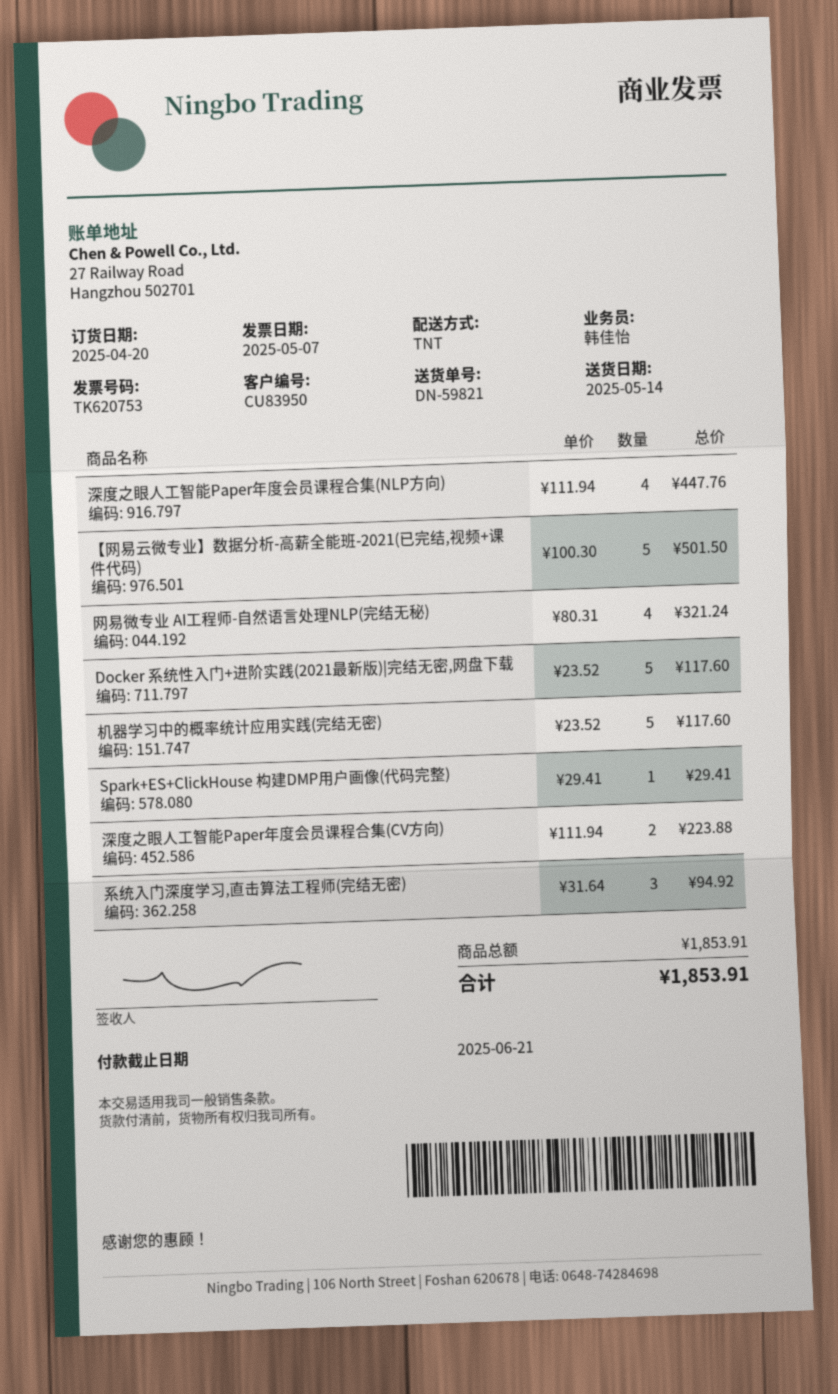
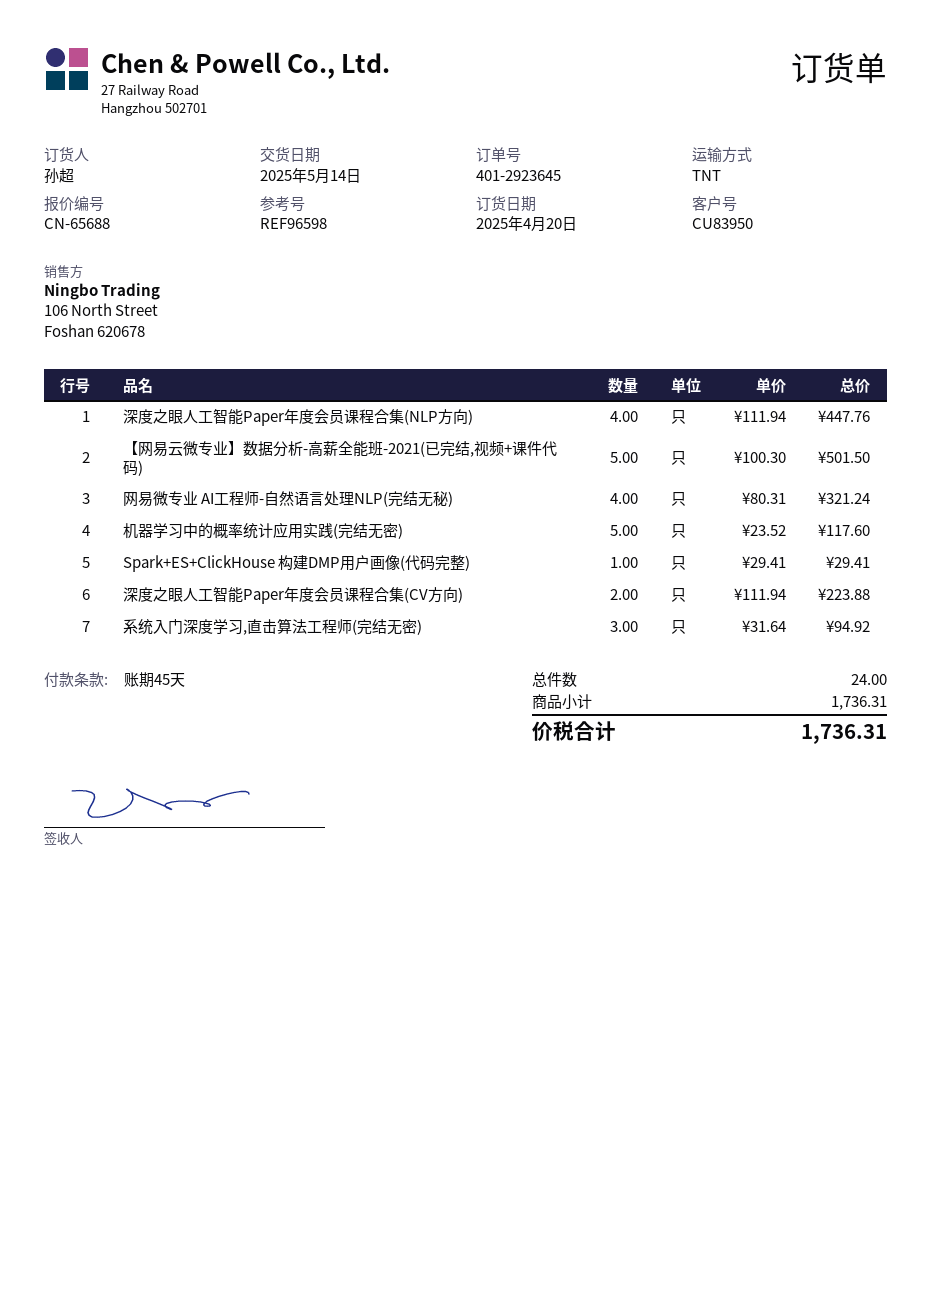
Docker 系统性入门+进阶实践(2021最新版)|完结无密,网盘下载: 5 x 23.52 = 117.60 -> none
subtotal: 1853.91 -> 1736.31
total: 1853.91 -> 1736.31

